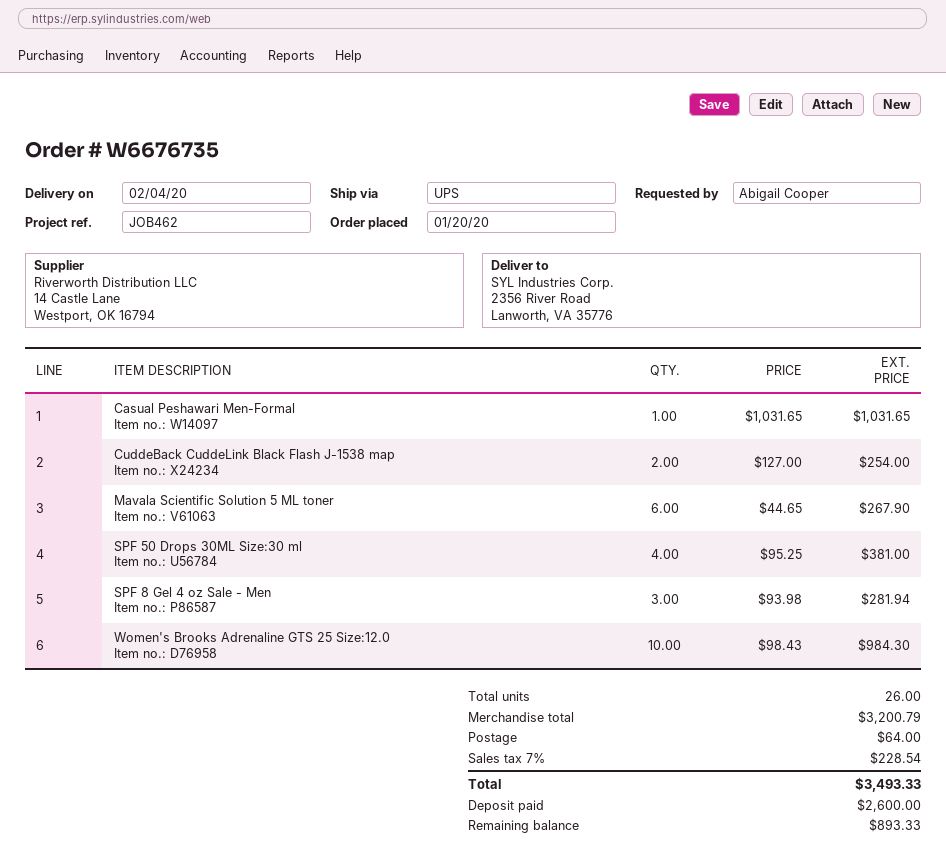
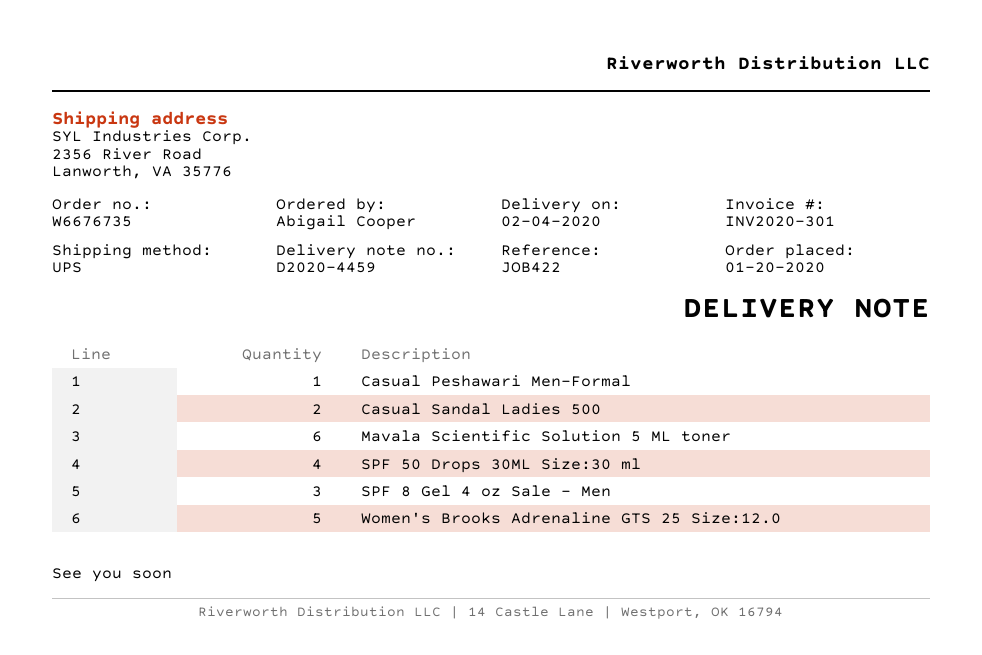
reference: JOB462 -> JOB422
CuddeBack CuddeLink Black Flash J-1538 map: 2 -> none
Women's Brooks Adrenaline GTS 25 Size:12.0: 10 -> 5
Casual Sandal Ladies 500: none -> 2

